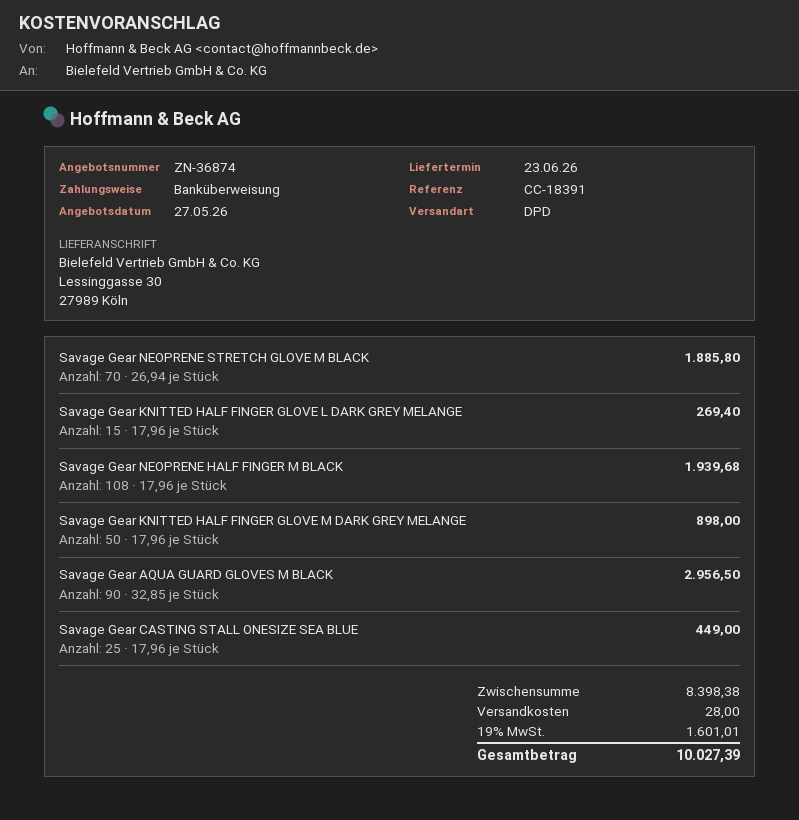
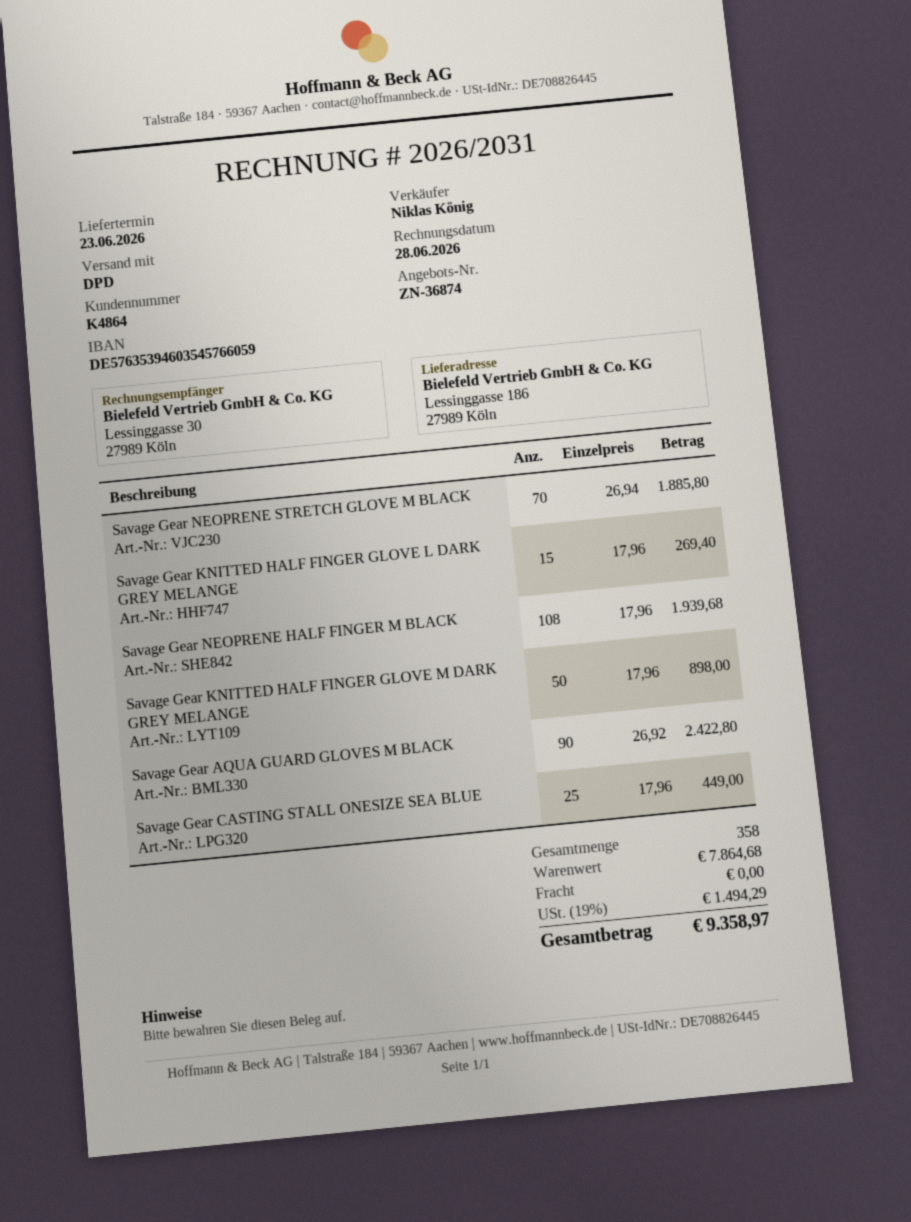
ship to: Lessinggasse 30, 27989 Köln -> Lessinggasse 186, 27989 Köln
Savage Gear AQUA GUARD GLOVES M BLACK: 90 x 32.85 = 2956.50 -> 90 x 26.92 = 2422.80
subtotal: 8398.38 -> 7864.68
shipping: 28.00 -> 0.00
tax: 19% = 1601.01 -> 19% = 1494.29
total: 10027.39 -> 9358.97

